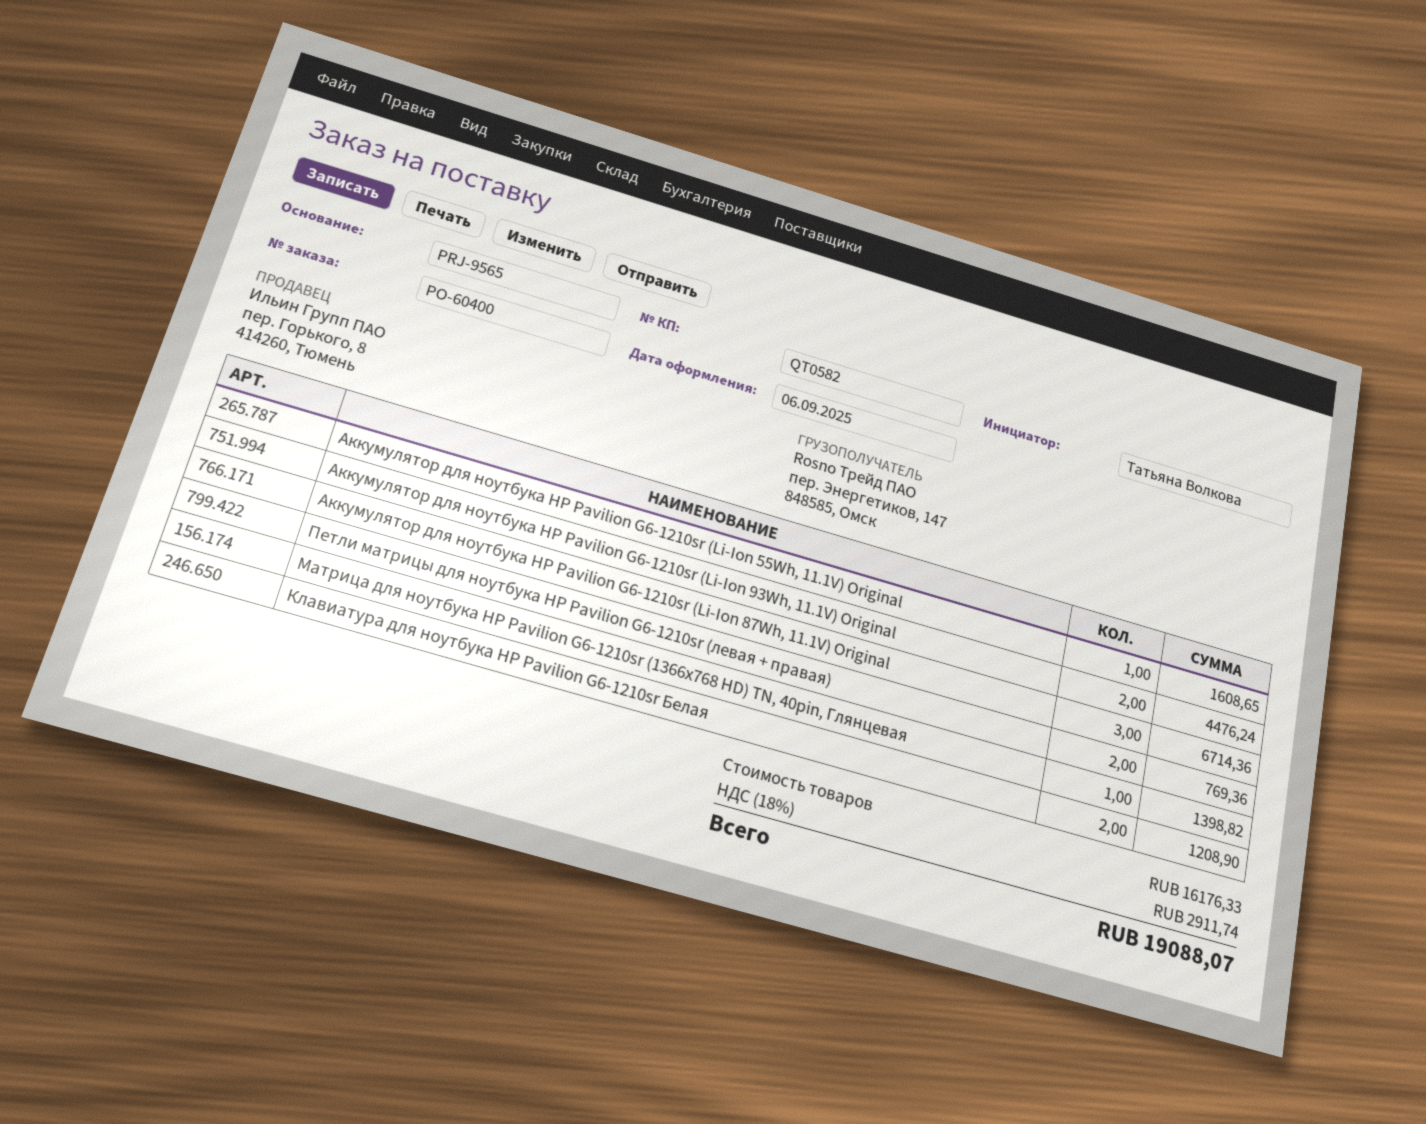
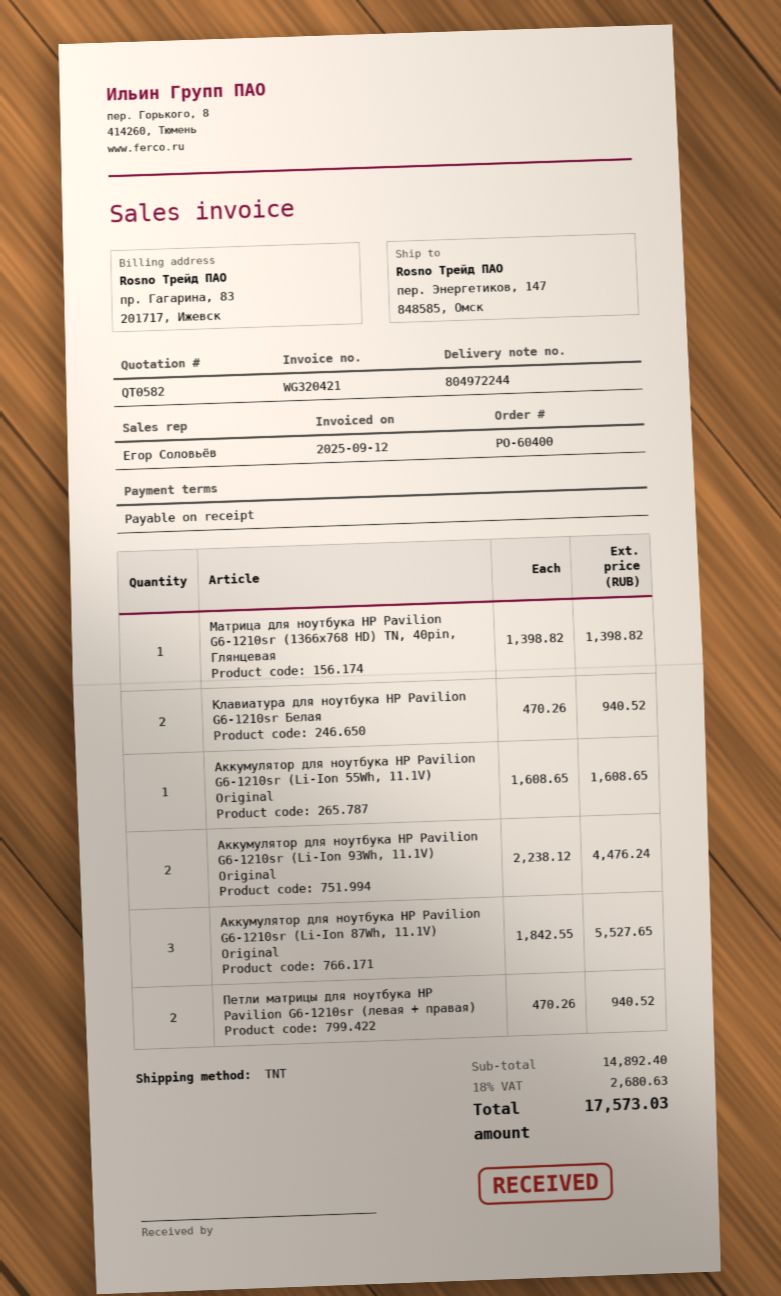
Аккумулятор для ноутбука HP Pavilion G6-1210sr (Li-Ion 87Wh, 11.1V) Original: 3 for 6714.36 -> 3 for 5527.65
Петли матрицы для ноутбука HP Pavilion G6-1210sr (левая + правая): 2 for 769.36 -> 2 for 940.52
Клавиатура для ноутбука HP Pavilion G6-1210sr Белая: 2 for 1208.90 -> 2 for 940.52
subtotal: 16176.33 -> 14892.40
tax: 18% = 2911.74 -> 18% = 2680.63
total: 19088.07 -> 17573.03

